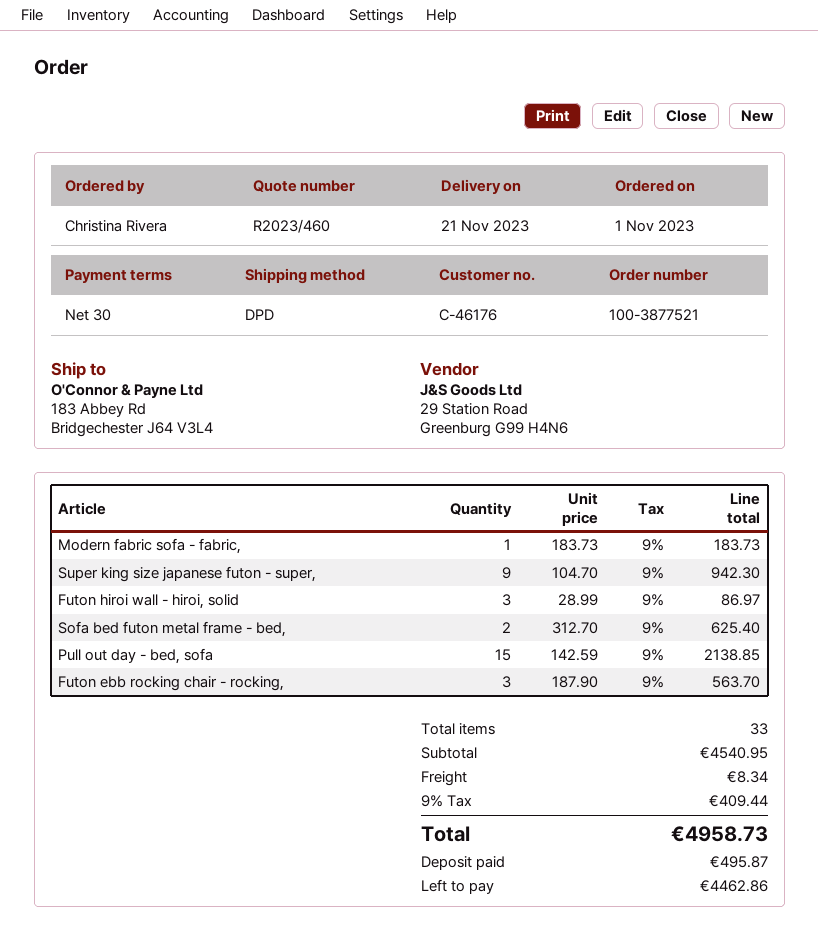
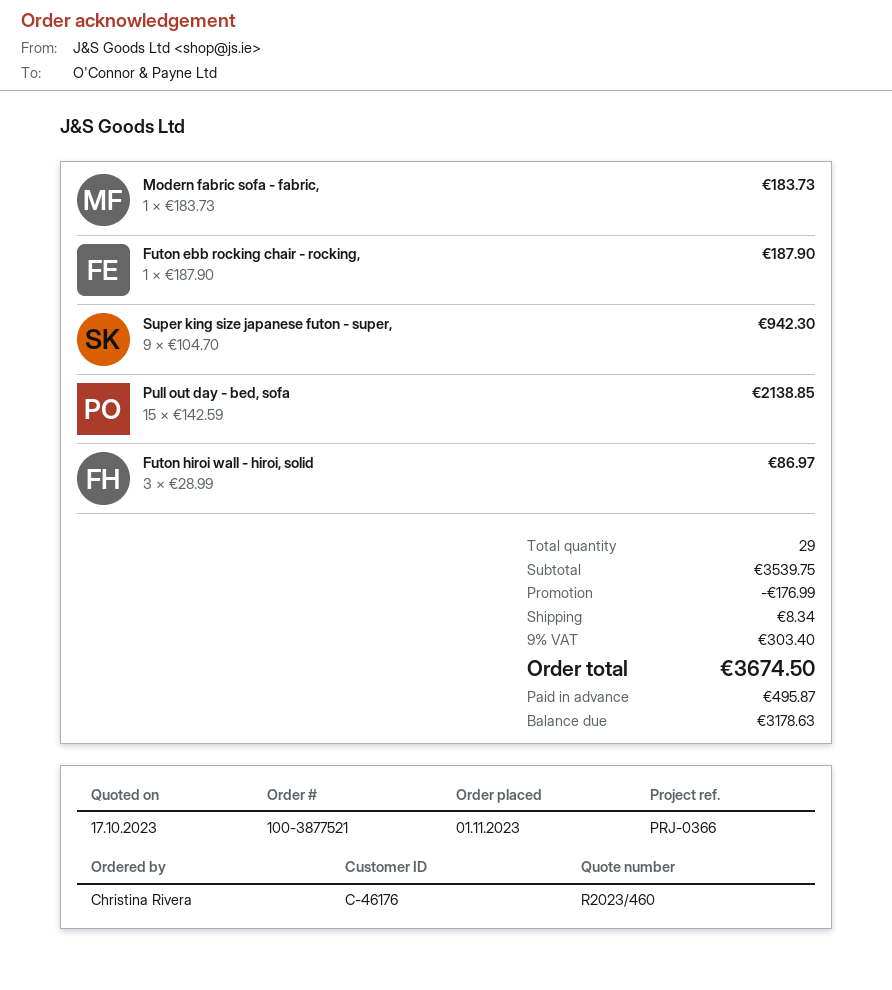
Sofa bed futon metal frame - bed,: 2 x 312.70 = 625.40 -> none
Futon ebb rocking chair - rocking,: 3 x 187.90 = 563.70 -> 1 x 187.90 = 187.90
total quantity: 33 -> 29
subtotal: 4540.95 -> 3539.75
discount: none -> 176.99
tax: 9% = 409.44 -> 9% = 303.40
total: 4958.73 -> 3674.50
balance: 4462.86 -> 3178.63

